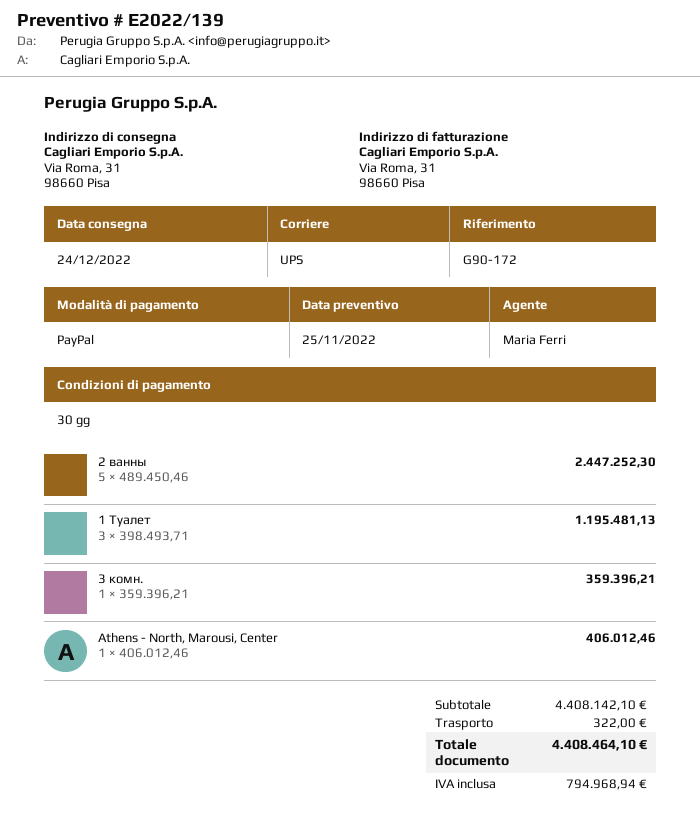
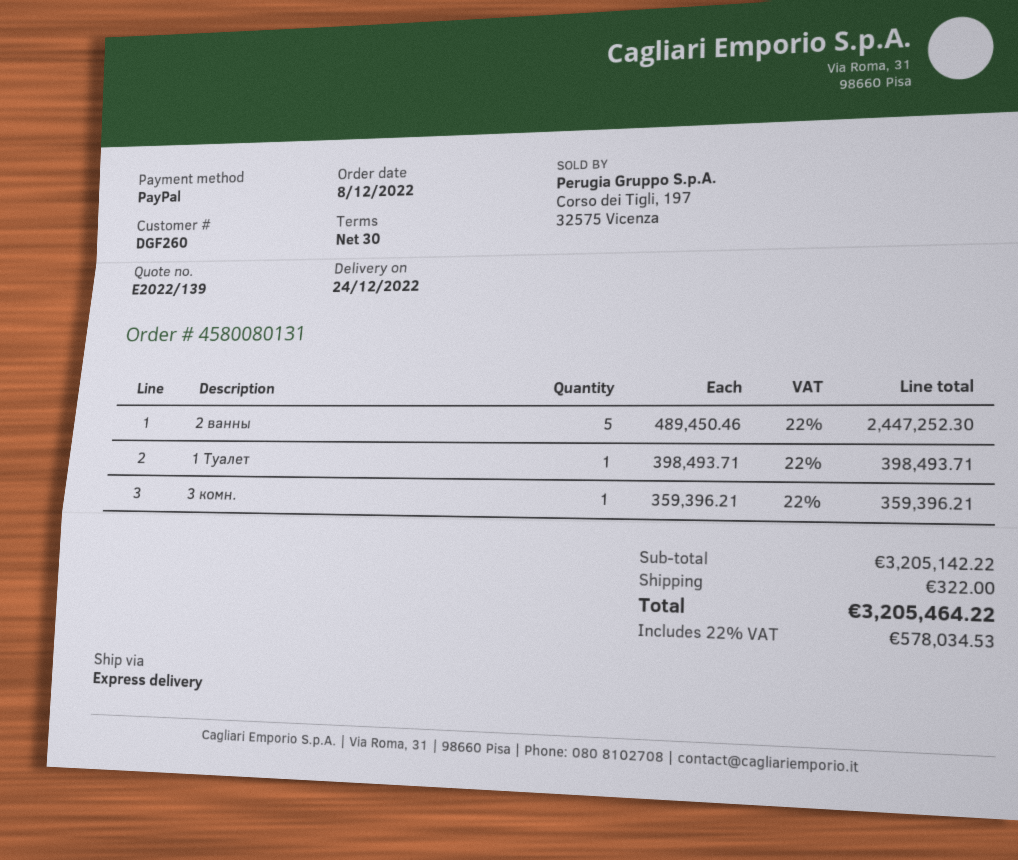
shipping method: UPS -> express
1 Туалет: 3 x 398493.71 = 1195481.13 -> 1 x 398493.71 = 398493.71
Athens - North, Marousi, Center: 1 x 406012.46 = 406012.46 -> none
subtotal: 4408142.10 -> 3205142.22
tax: 794968.94 -> 578034.53
total: 4408464.10 -> 3205464.22

